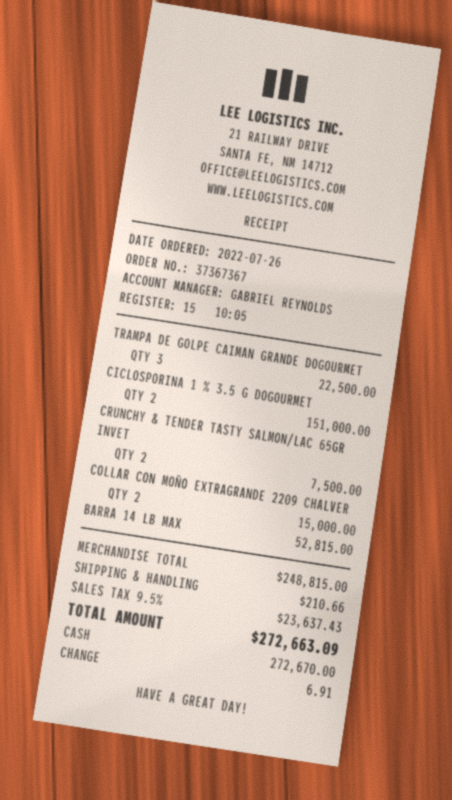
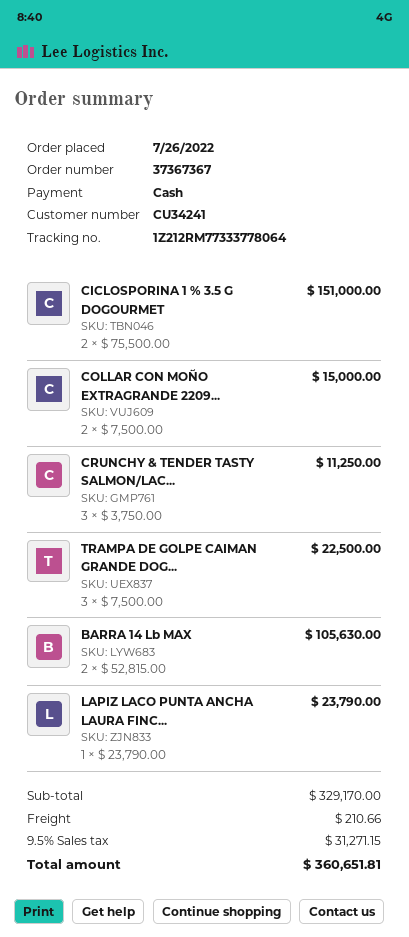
CRUNCHY & TENDER TASTY SALMON/LAC 65GR INVET: 2 for 7500.00 -> 3 for 11250.00
BARRA 14 LB MAX: 1 for 52815.00 -> 2 for 105630.00
LAPIZ LACO PUNTA ANCHA LAURA FINC...: none -> 1 for 23790.00
subtotal: 248815.00 -> 329170.00
tax: 9.5% = 23637.43 -> 9.5% = 31271.15
total: 272663.09 -> 360651.81

